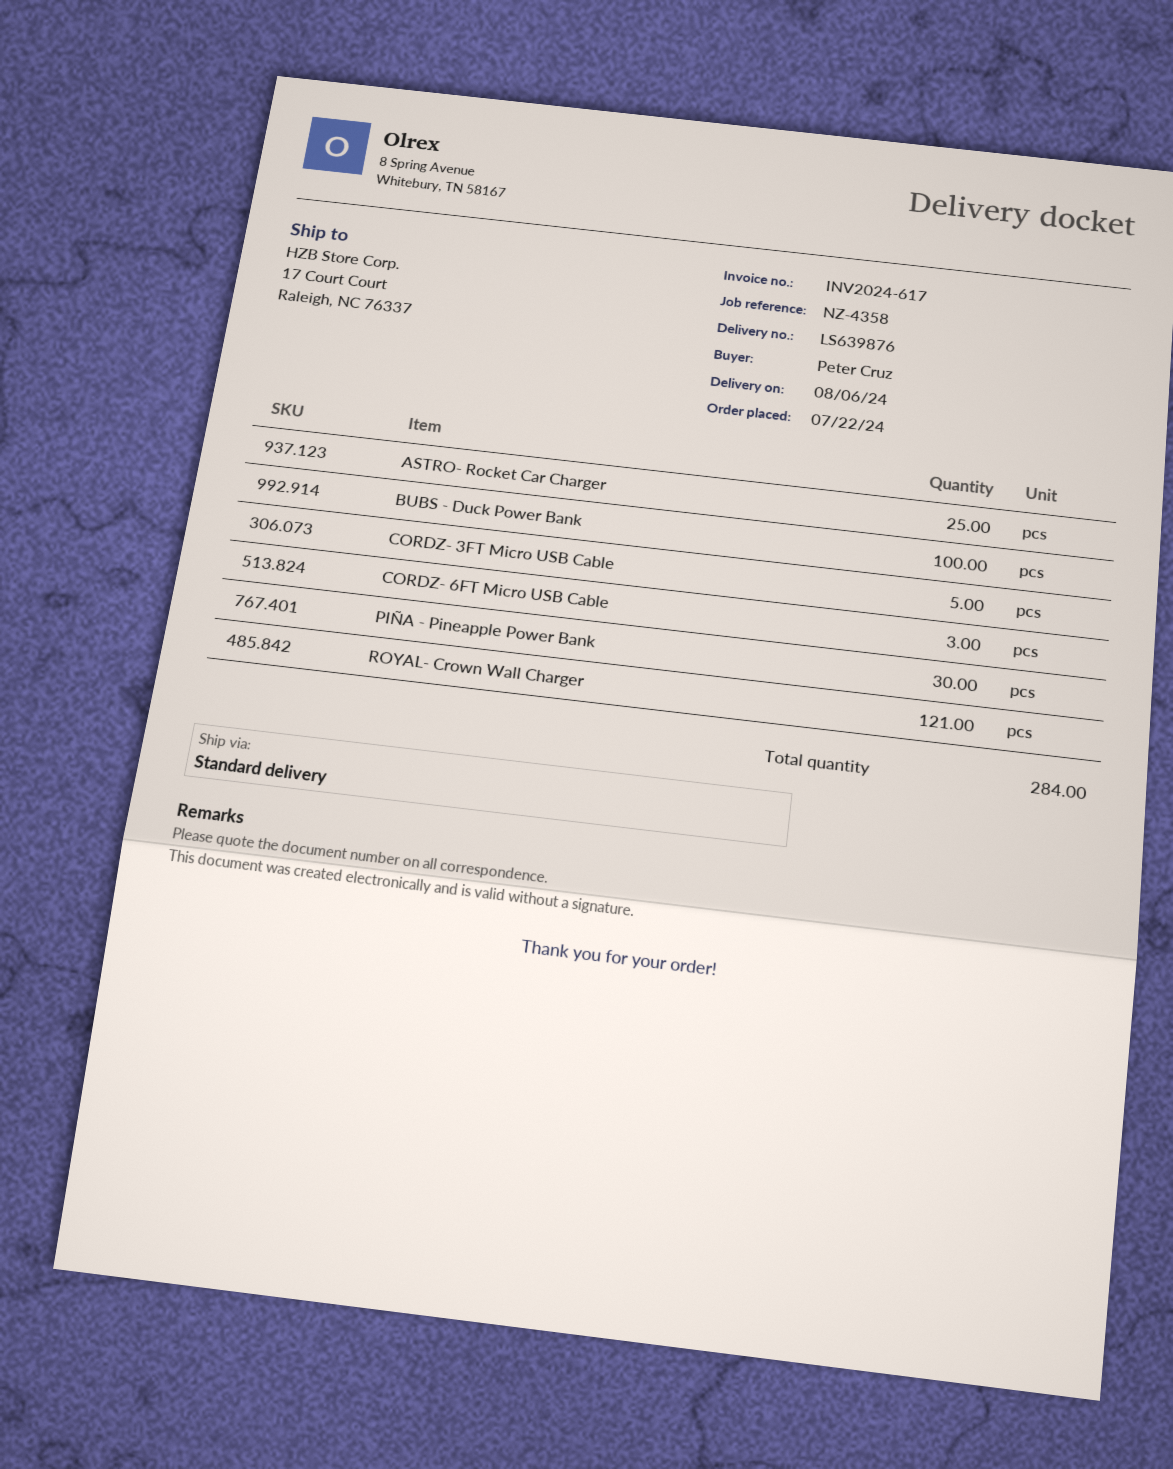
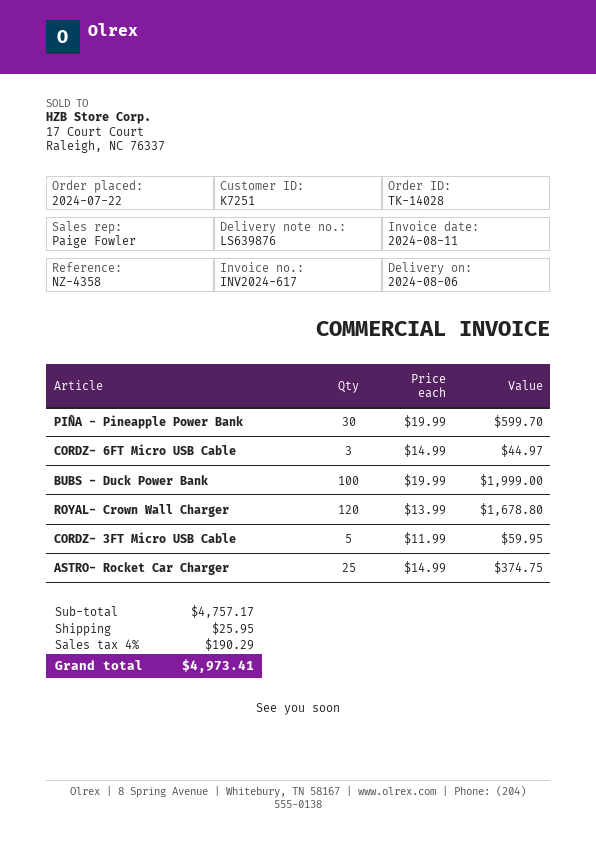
ROYAL- Crown Wall Charger: 121 -> 120

